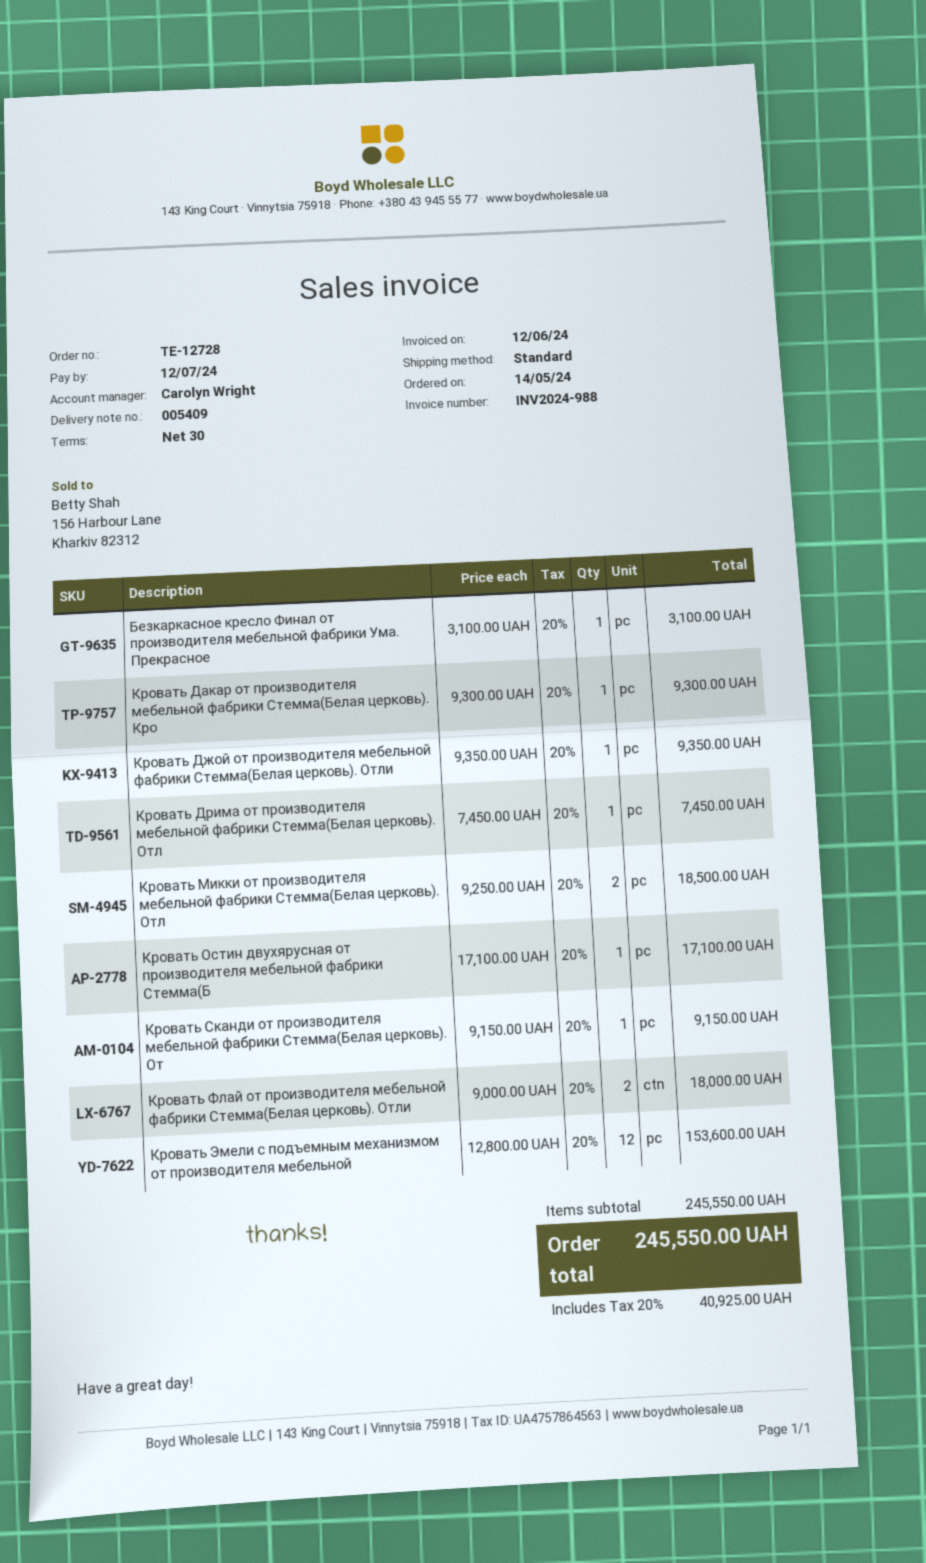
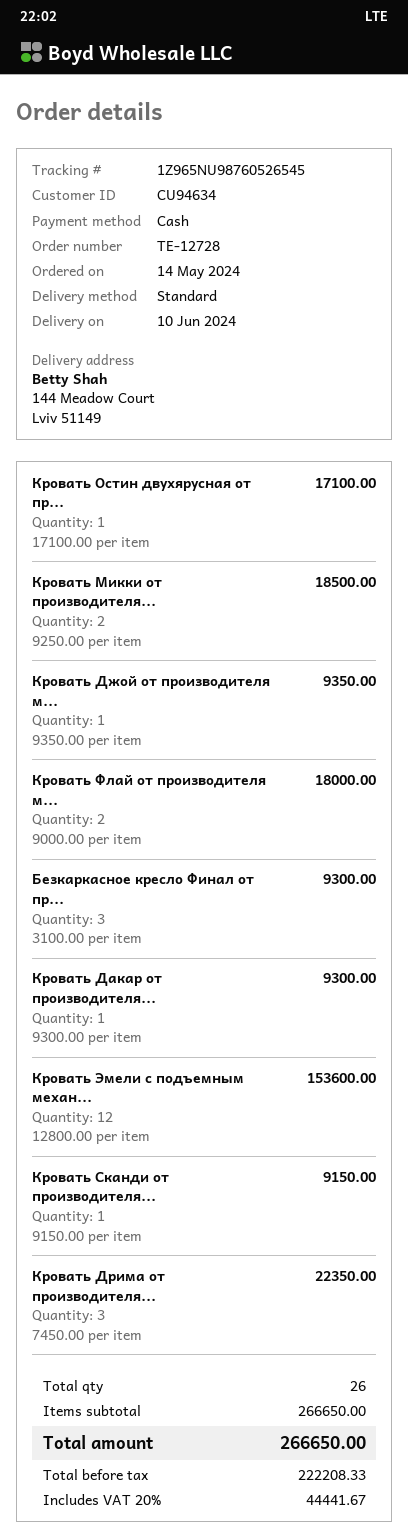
Безкаркасное кресло Финал от производителя мебельной фабрики Ума. Прекрасное: 1 x 3100.00 = 3100.00 -> 3 x 3100.00 = 9300.00
Кровать Дрима от производителя мебельной фабрики Стемма(Белая церковь). Отл: 1 x 7450.00 = 7450.00 -> 3 x 7450.00 = 22350.00
subtotal: 245550.00 -> 266650.00
tax: 20% = 40925.00 -> 20% = 44441.67
total: 245550.00 -> 266650.00

